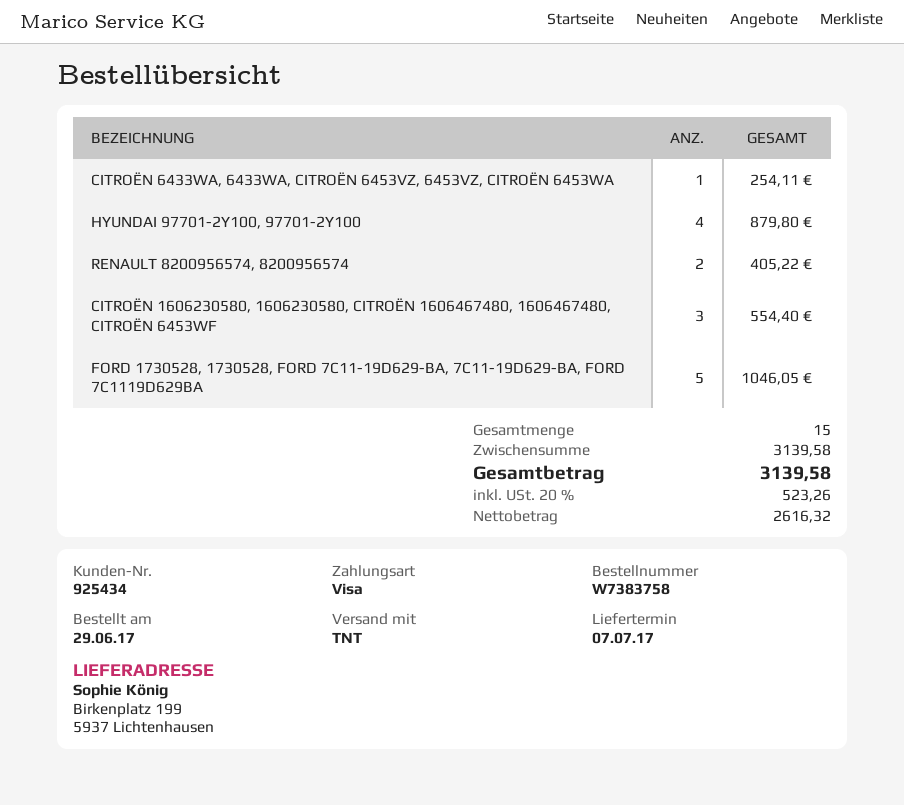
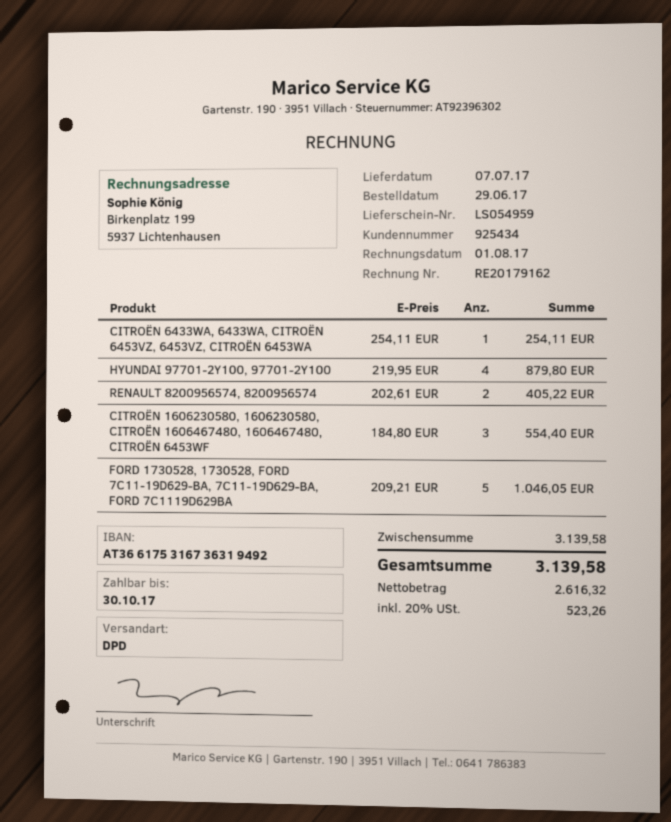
shipping method: TNT -> DPD

